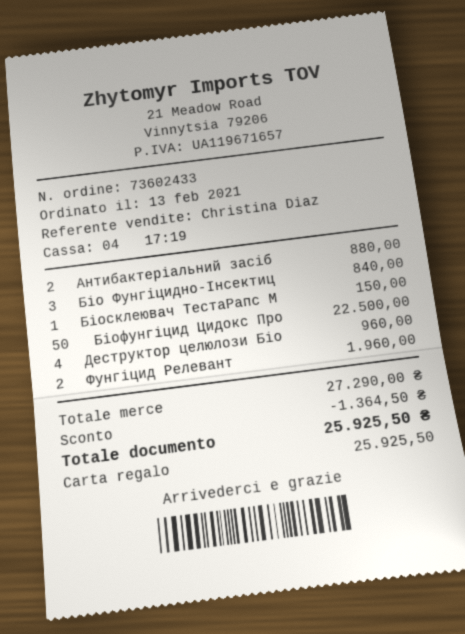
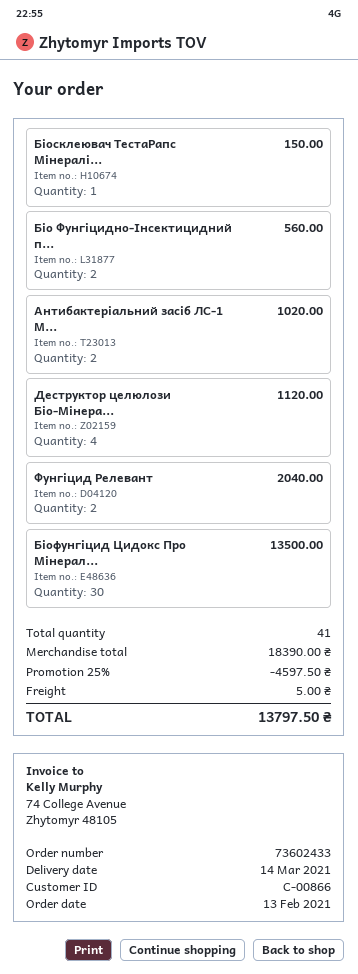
Антибактеріальний засіб: 2 for 880.00 -> 2 for 1020.00
Біо Фунгіцидно-Інсектиц: 3 for 840.00 -> 2 for 560.00
Біофунгіцид Цидокс Про: 50 for 22500.00 -> 30 for 13500.00
Деструктор целюлози Біо: 4 for 960.00 -> 4 for 1120.00
Фунгіцид Релевант: 2 for 1960.00 -> 2 for 2040.00
subtotal: 27290.00 -> 18390.00
discount: 1364.50 -> 4597.50
shipping: none -> 5.00
total: 25925.50 -> 13797.50

